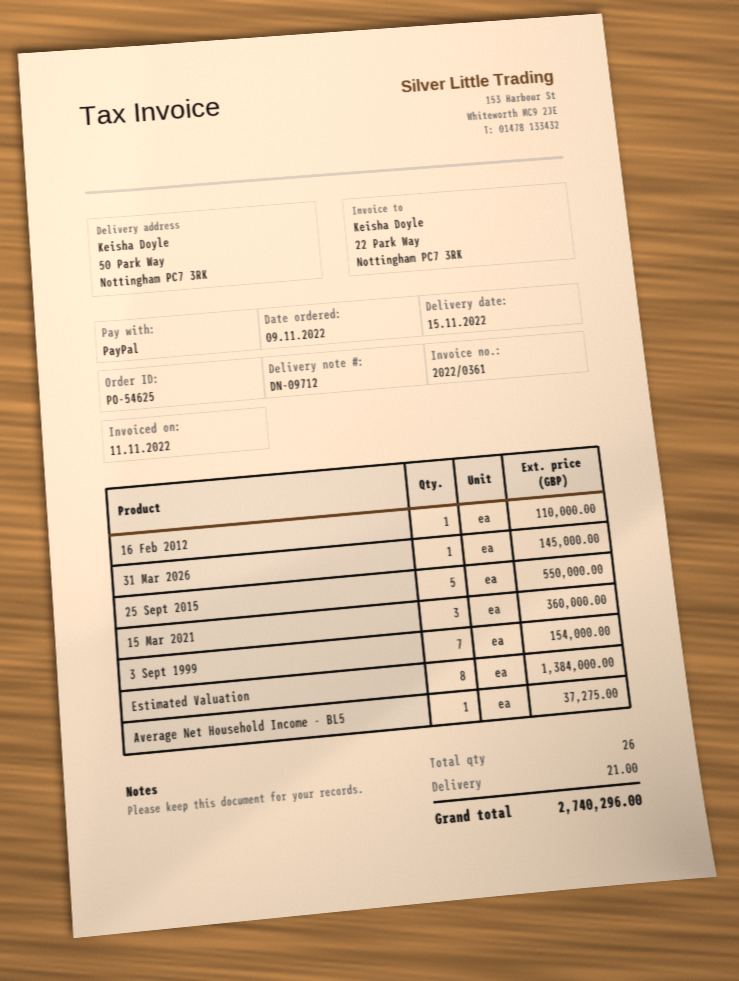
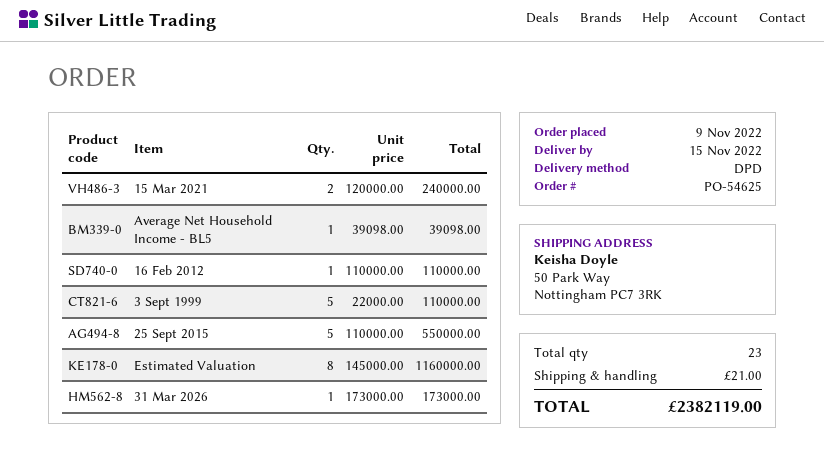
31 Mar 2026: 1 for 145000.00 -> 1 for 173000.00
15 Mar 2021: 3 for 360000.00 -> 2 for 240000.00
3 Sept 1999: 7 for 154000.00 -> 5 for 110000.00
Estimated Valuation: 8 for 1384000.00 -> 8 for 1160000.00
Average Net Household Income - BL5: 1 for 37275.00 -> 1 for 39098.00
total quantity: 26 -> 23
total: 2740296.00 -> 2382119.00

